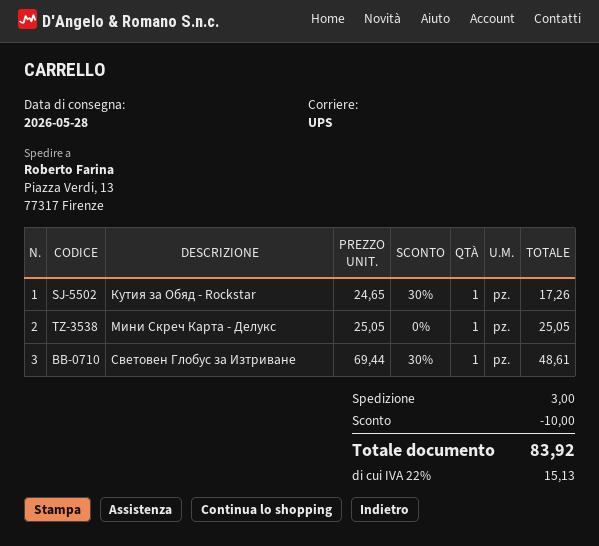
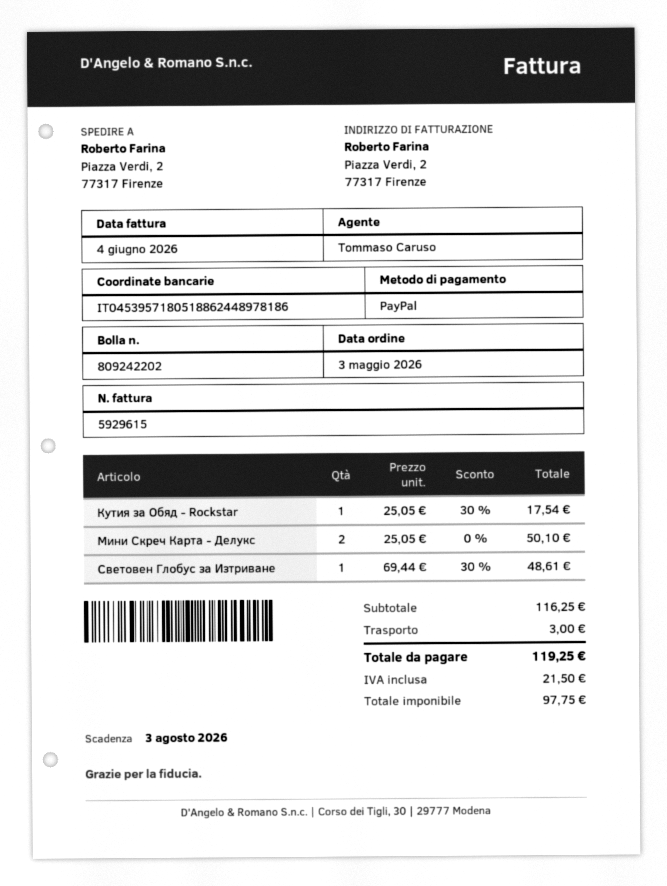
ship to: Piazza Verdi, 13, 77317 Firenze -> Piazza Verdi, 2, 77317 Firenze
Кутия за Обяд - Rockstar: 1 x 24.65 - 30% = 17.26 -> 1 x 25.05 - 30% = 17.54
Мини Скреч Карта - Делукс: 1 x 25.05 = 25.05 -> 2 x 25.05 = 50.10
discount: 10.00 -> none
tax: 15.13 -> 21.50
total: 83.92 -> 119.25

